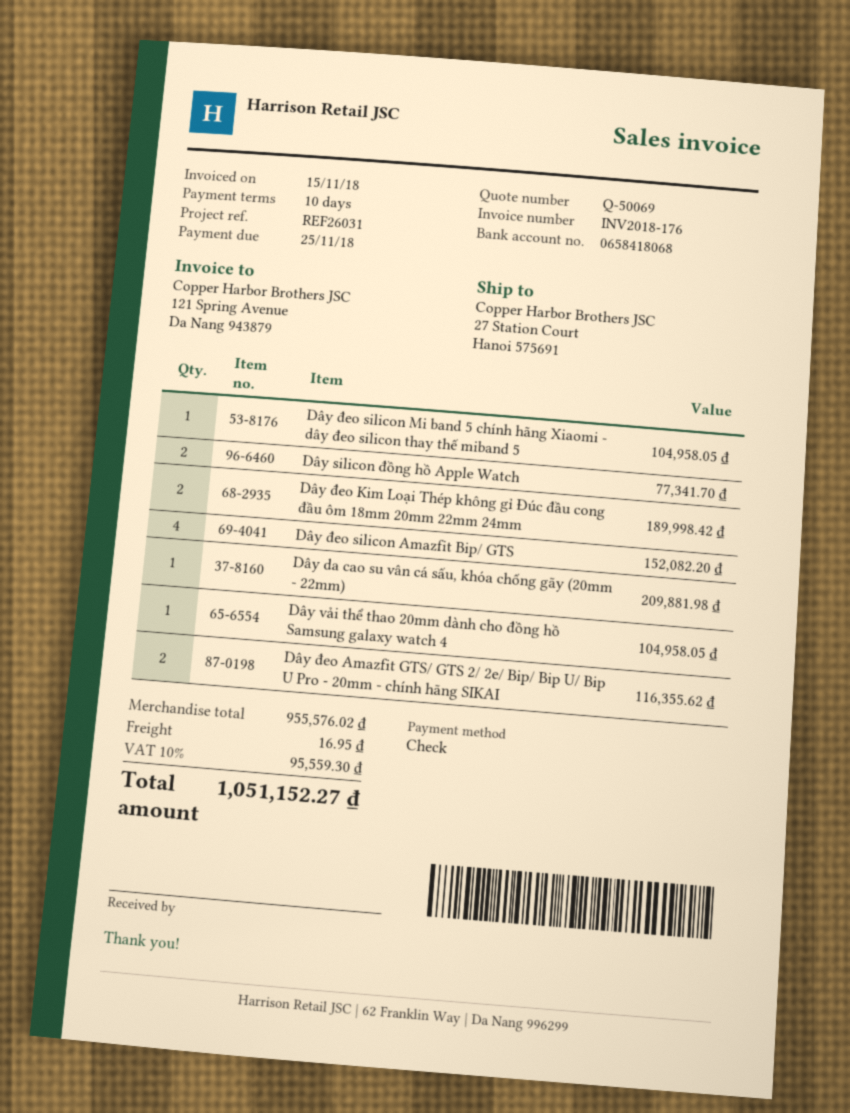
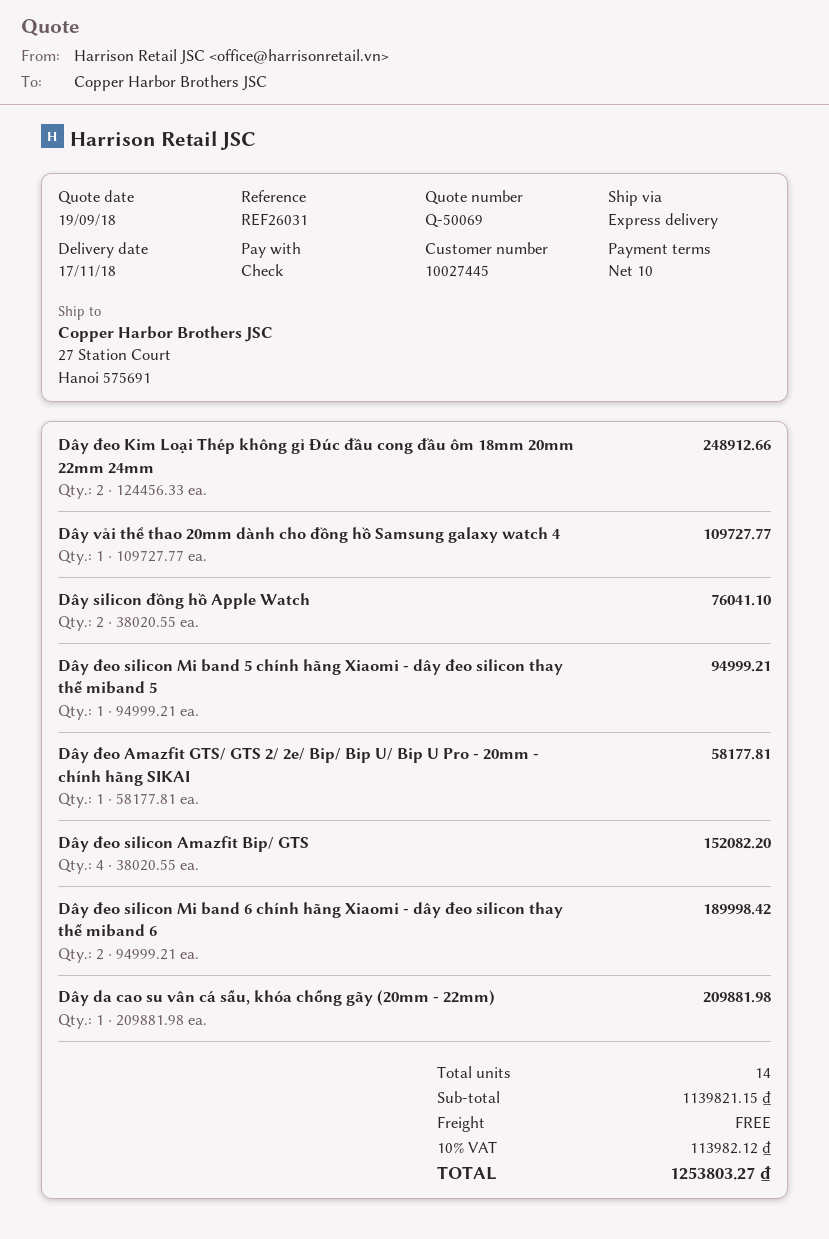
Dây đeo silicon Mi band 5 chính hãng Xiaomi - dây đeo silicon thay thế miband 5: 1 for 104958.05 -> 1 for 94999.21
Dây silicon đồng hồ Apple Watch: 2 for 77341.70 -> 2 for 76041.10
Dây đeo Kim Loại Thép không gỉ Đúc đầu cong đầu ôm 18mm 20mm 22mm 24mm: 2 for 189998.42 -> 2 for 248912.66
Dây vải thể thao 20mm dành cho đồng hồ Samsung galaxy watch 4: 1 for 104958.05 -> 1 for 109727.77
Dây đeo Amazfit GTS/ GTS 2/ 2e/ Bip/ Bip U/ Bip U Pro - 20mm - chính hãng SIKAI: 2 for 116355.62 -> 1 for 58177.81
Dây đeo silicon Mi band 6 chính hãng Xiaomi - dây đeo silicon thay thế miband 6: none -> 2 for 189998.42
subtotal: 955576.02 -> 1139821.15
shipping: 16.95 -> 0.00
tax: 10% = 95559.30 -> 10% = 113982.12
total: 1051152.27 -> 1253803.27

